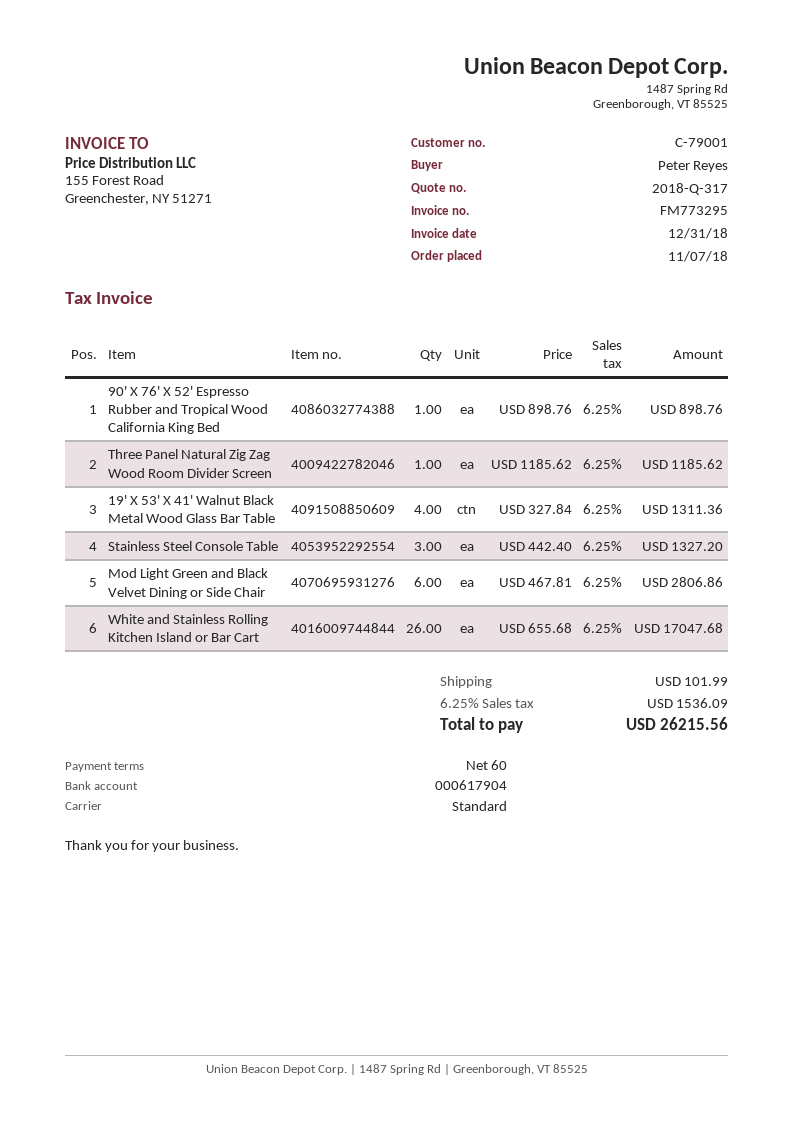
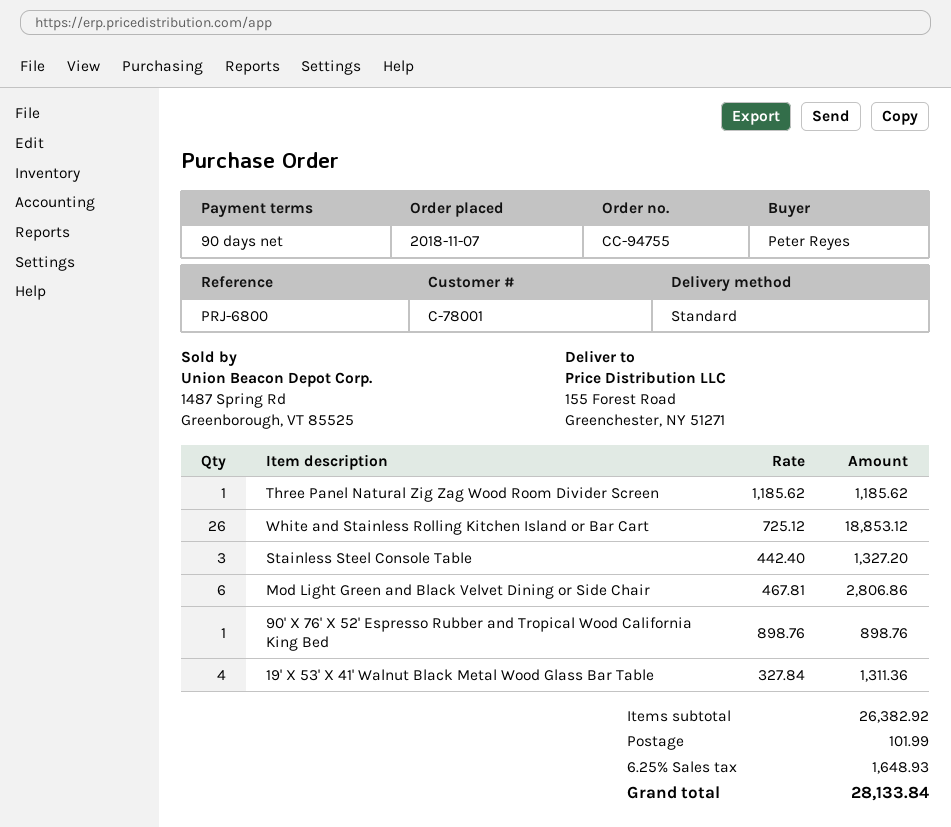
payment terms: 60 days -> 90 days
customer number: C-79001 -> C-78001
White and Stainless Rolling Kitchen Island or Bar Cart: 26 x 655.68 = 17047.68 -> 26 x 725.12 = 18853.12
tax: 6.25% = 1536.09 -> 6.25% = 1648.93
total: 26215.56 -> 28133.84

